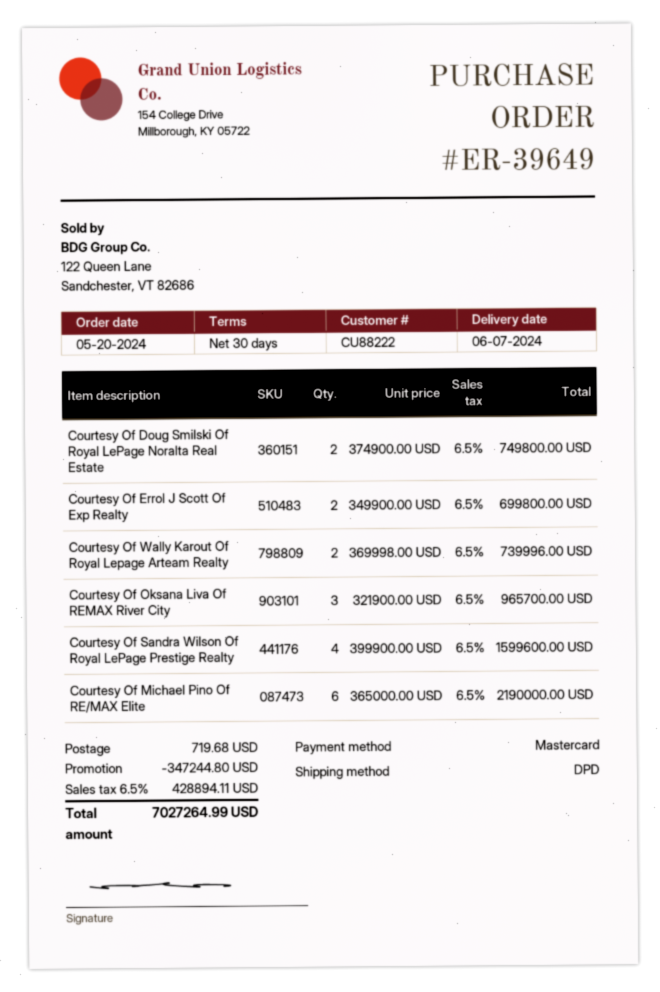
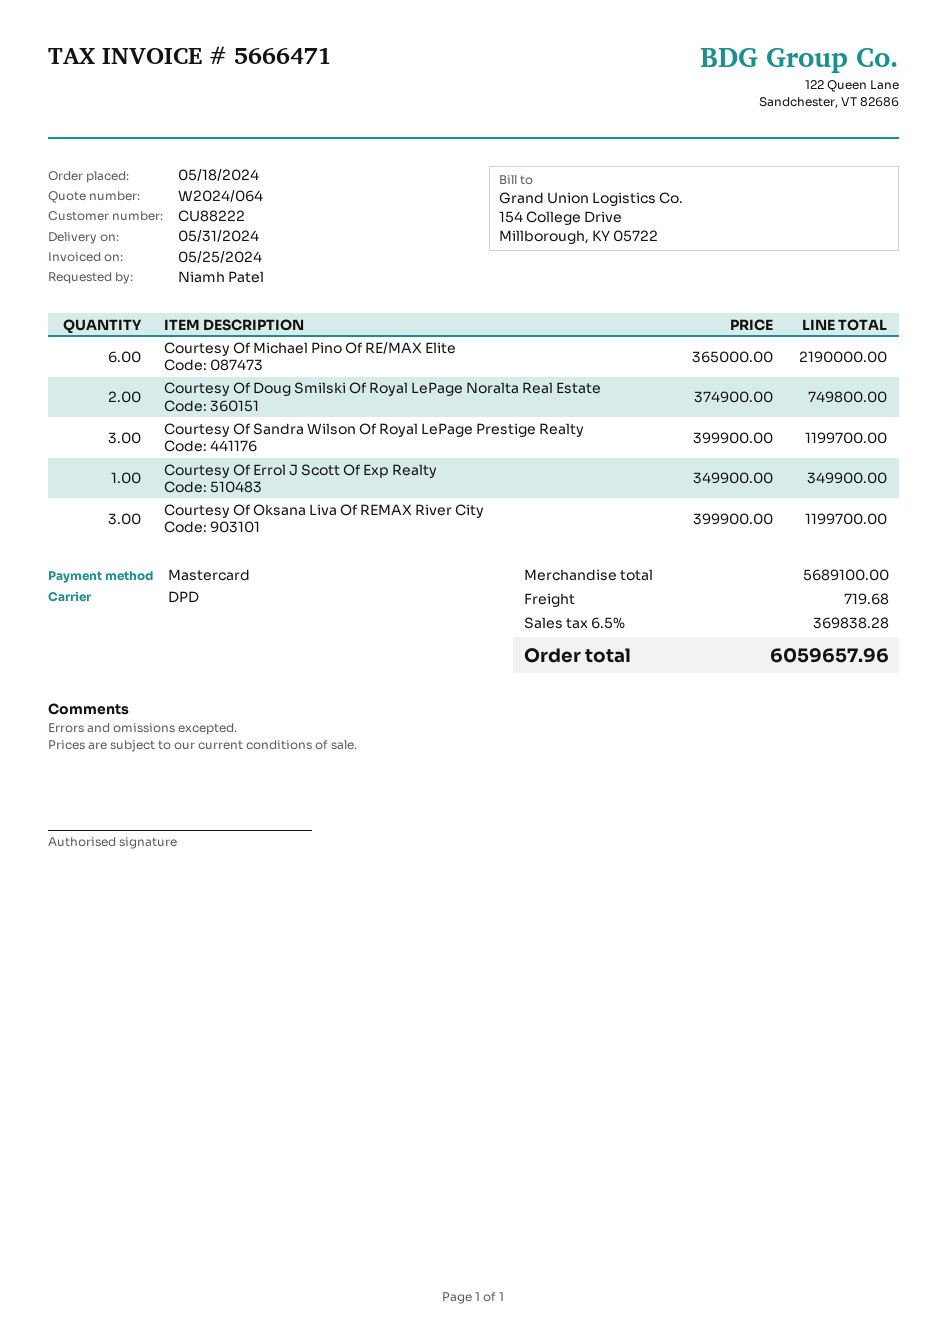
order date: 2024-05-20 -> 2024-05-18
delivery date: 2024-06-07 -> 2024-05-31
Courtesy Of Errol J Scott Of Exp Realty: 2 x 349900.00 = 699800.00 -> 1 x 349900.00 = 349900.00
Courtesy Of Wally Karout Of Royal Lepage Arteam Realty: 2 x 369998.00 = 739996.00 -> none
Courtesy Of Oksana Liva Of REMAX River City: 3 x 321900.00 = 965700.00 -> 3 x 399900.00 = 1199700.00
Courtesy Of Sandra Wilson Of Royal LePage Prestige Realty: 4 x 399900.00 = 1599600.00 -> 3 x 399900.00 = 1199700.00
discount: 347244.80 -> none
tax: 6.5% = 428894.11 -> 6.5% = 369838.28
total: 7027264.99 -> 6059657.96

